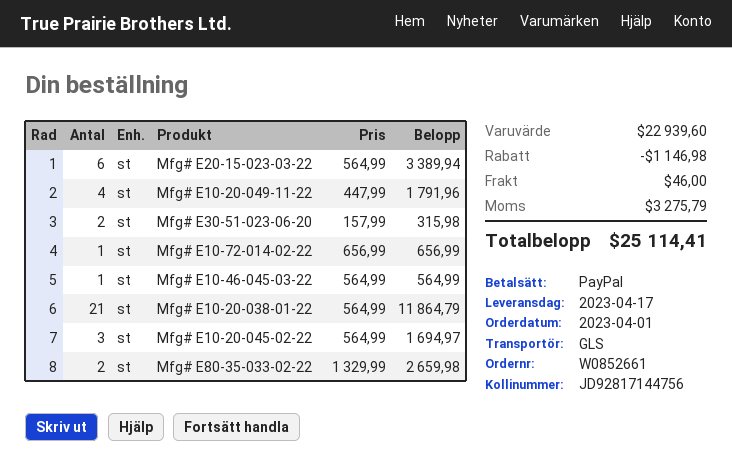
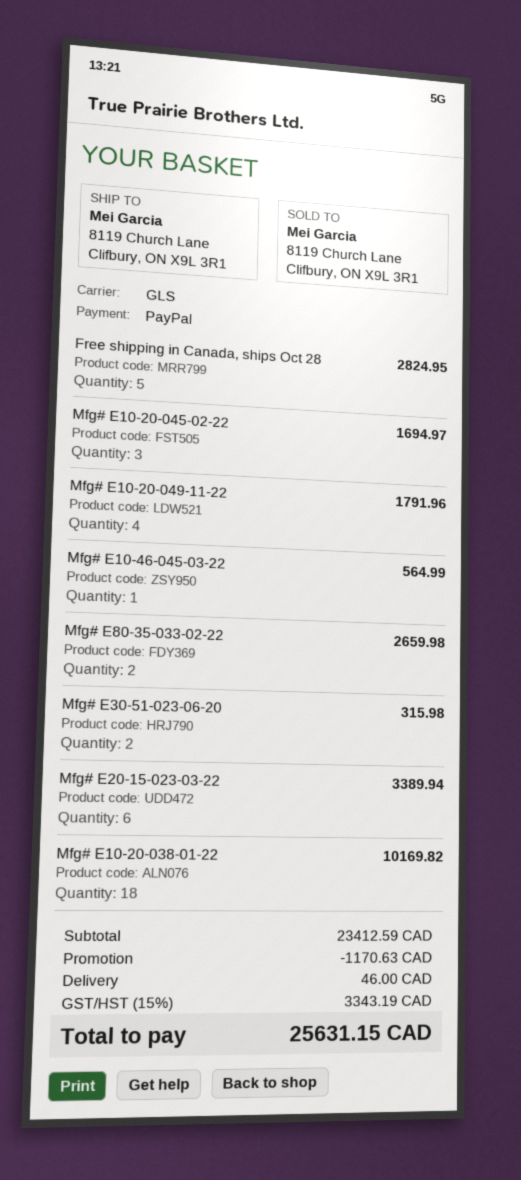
Mfg# E10-72-014-02-22: 1 for 656.99 -> none
Mfg# E10-20-038-01-22: 21 for 11864.79 -> 18 for 10169.82
Free shipping in Canada, ships Oct 28: none -> 5 for 2824.95
subtotal: 22939.60 -> 23412.59
discount: 1146.98 -> 1170.63
tax: 3275.79 -> 3343.19
total: 25114.41 -> 25631.15

